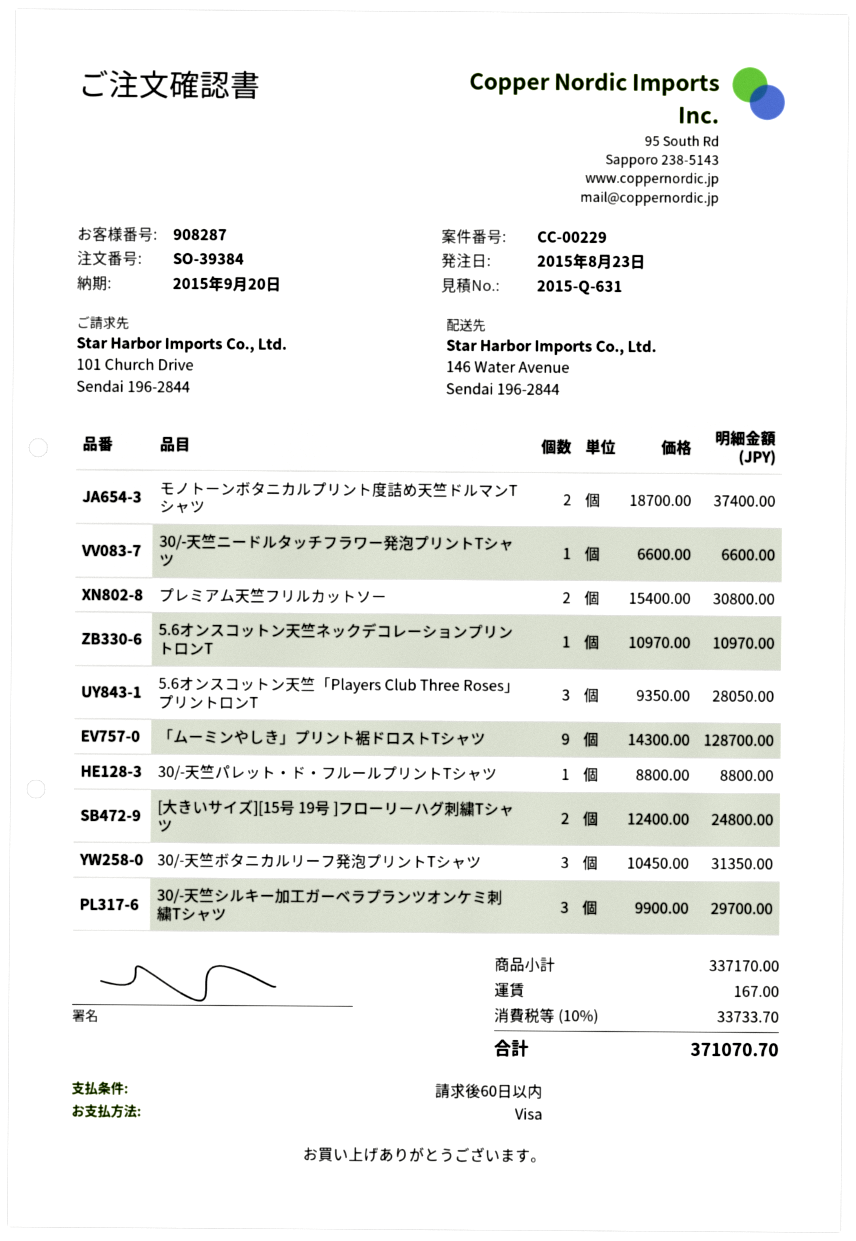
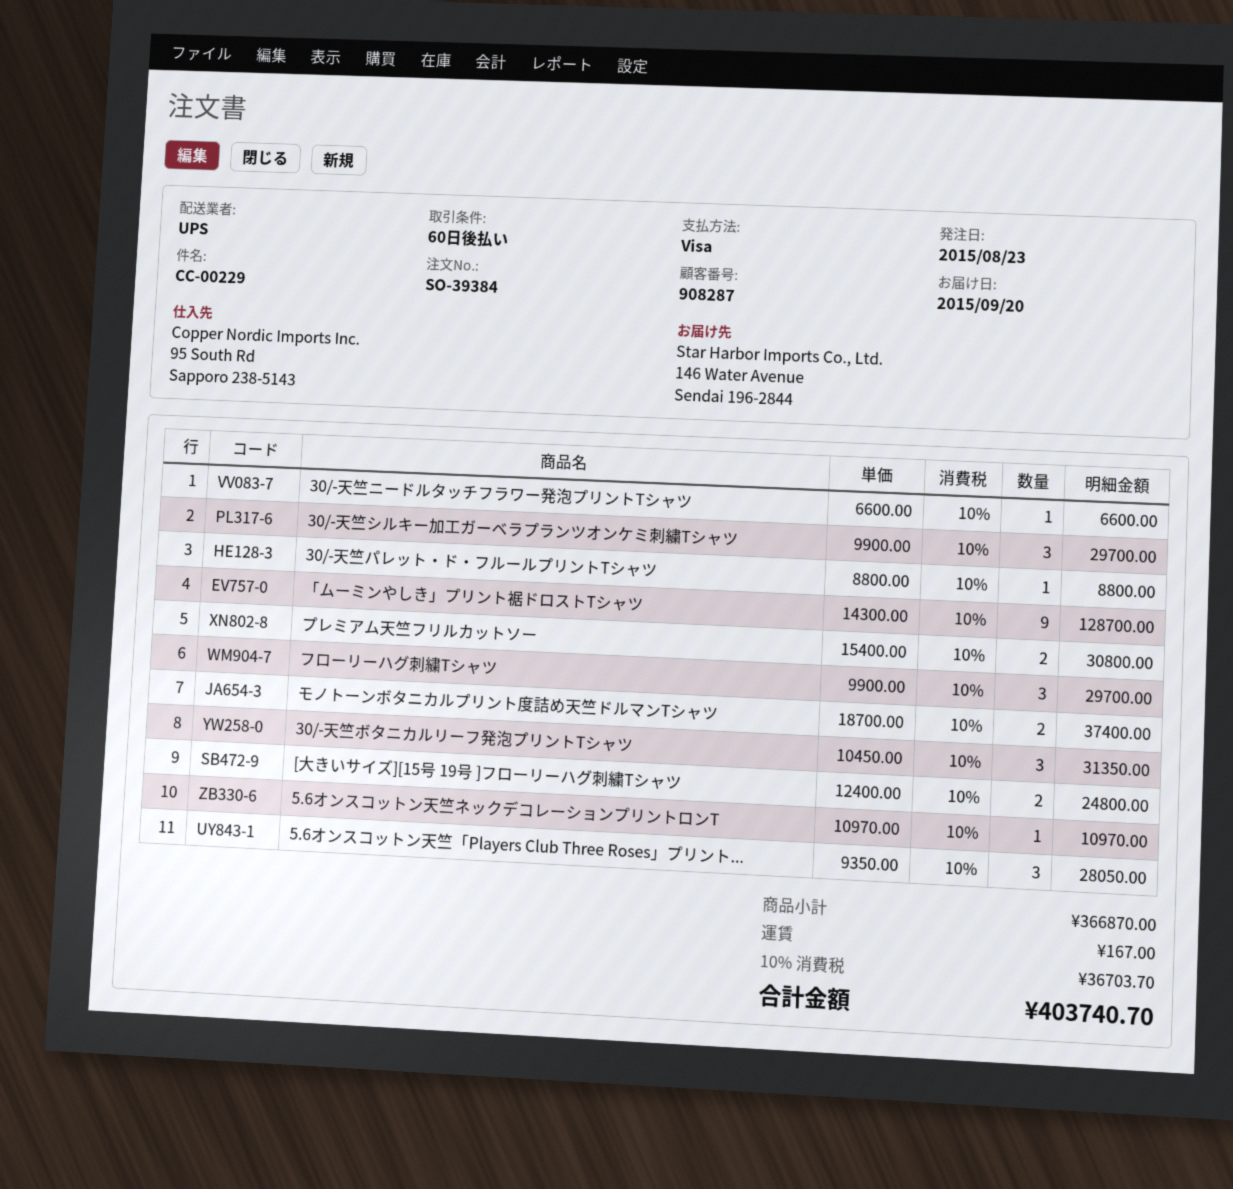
フローリーハグ刺繍Tシャツ: none -> 3 x 9900.00 = 29700.00
subtotal: 337170.00 -> 366870.00
tax: 10% = 33733.70 -> 10% = 36703.70
total: 371070.70 -> 403740.70

